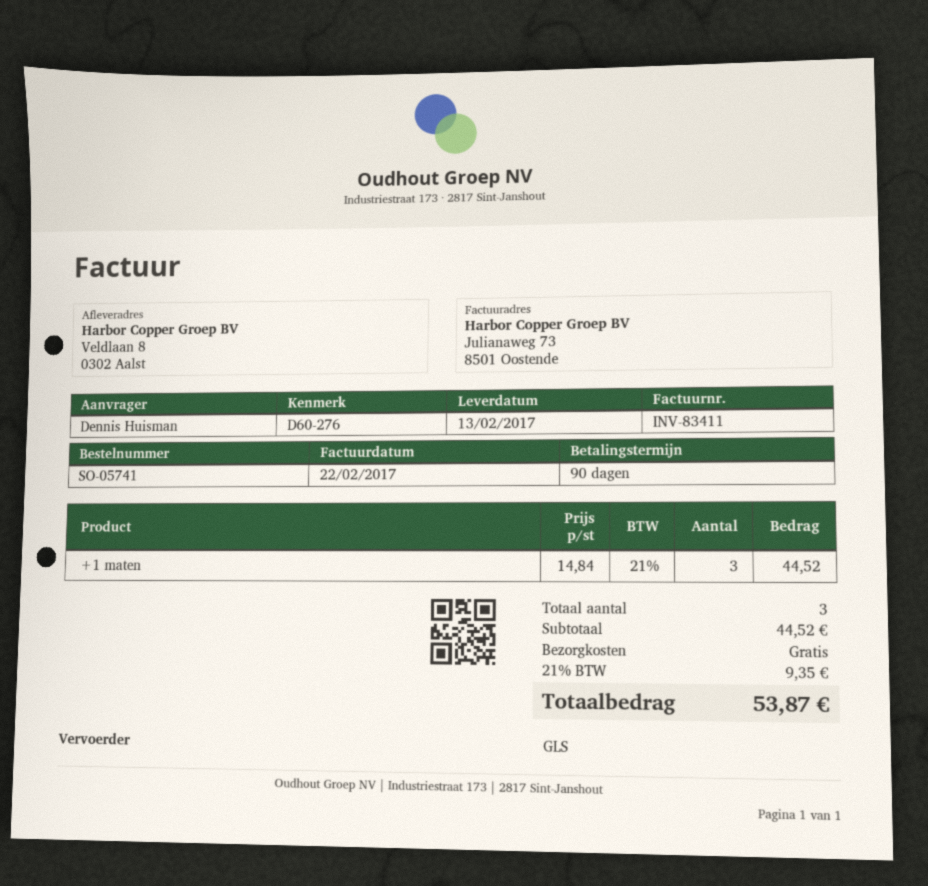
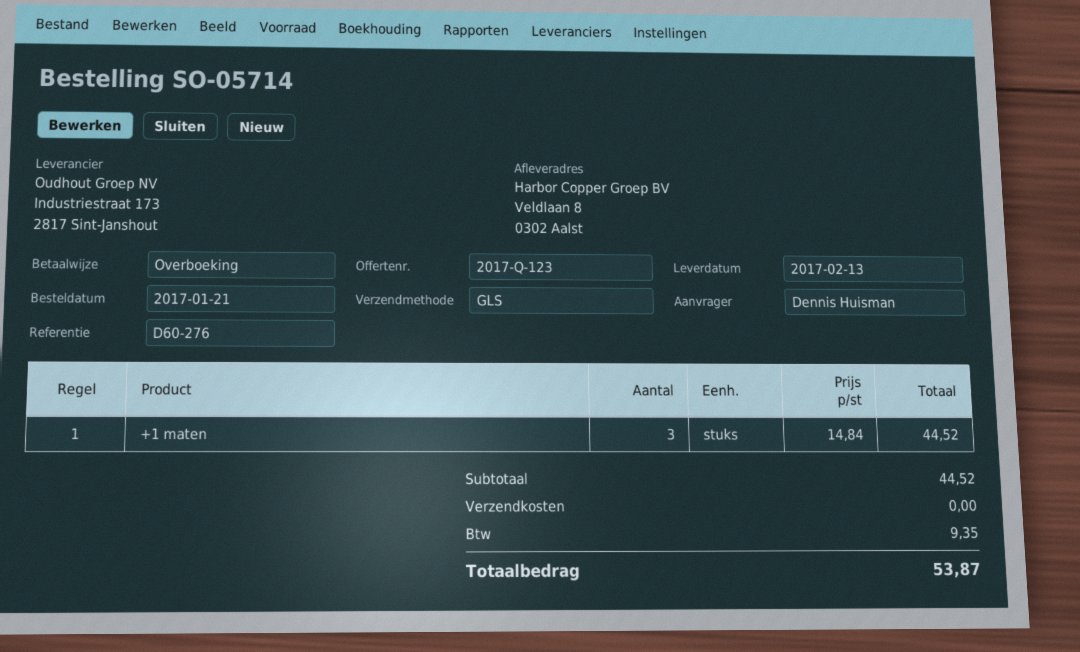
order number: SO-05741 -> SO-05714

